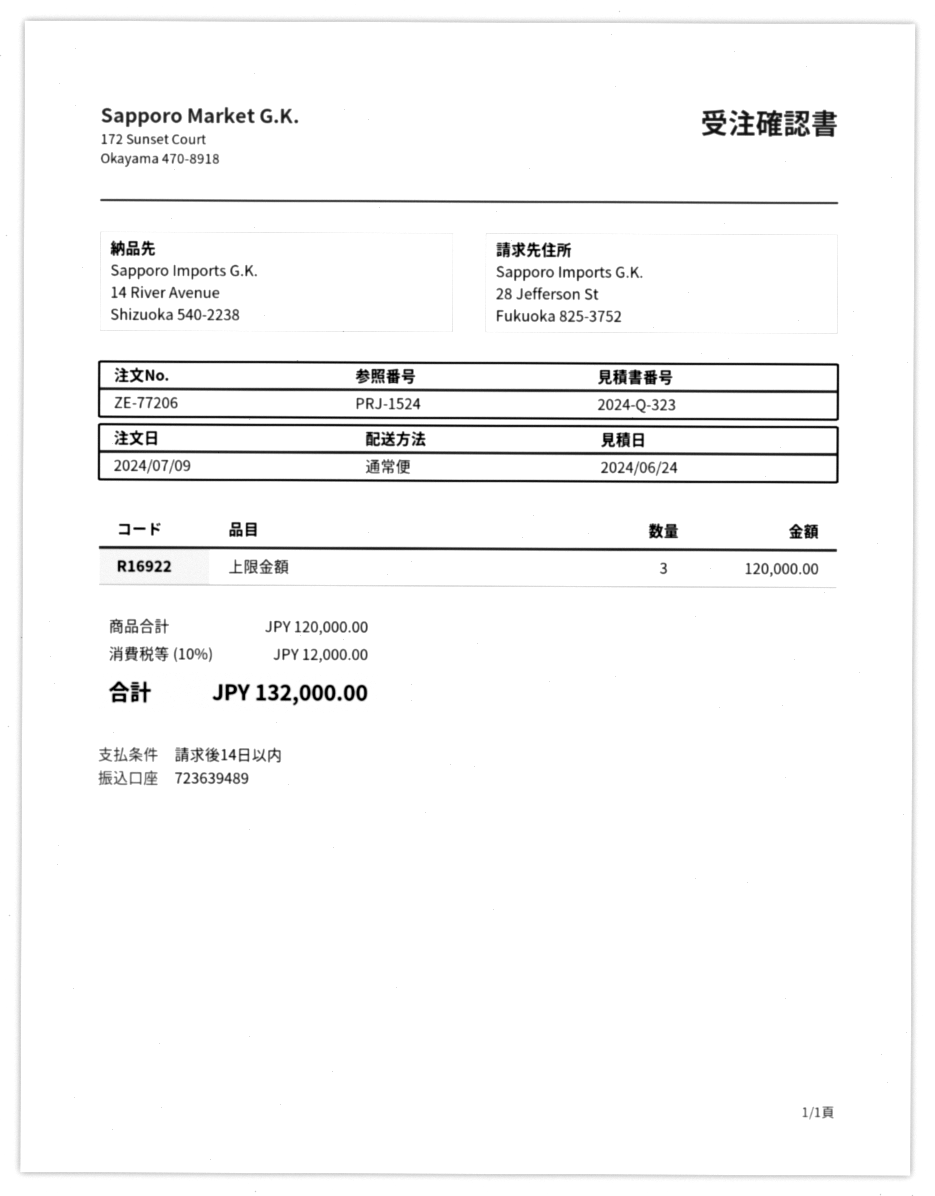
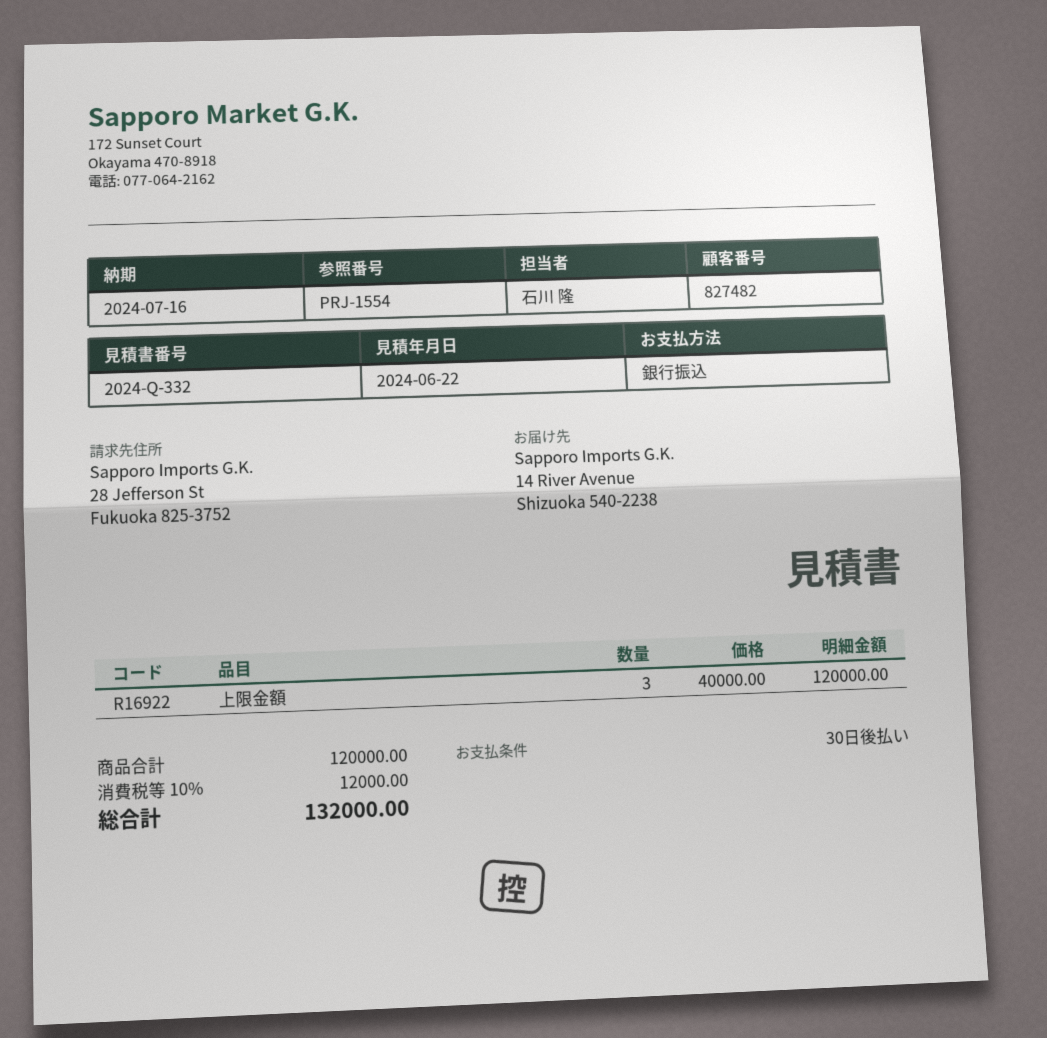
quote number: 2024-Q-323 -> 2024-Q-332
quote date: 2024-06-24 -> 2024-06-22
payment terms: 14 days -> 30 days
reference: PRJ-1524 -> PRJ-1554

